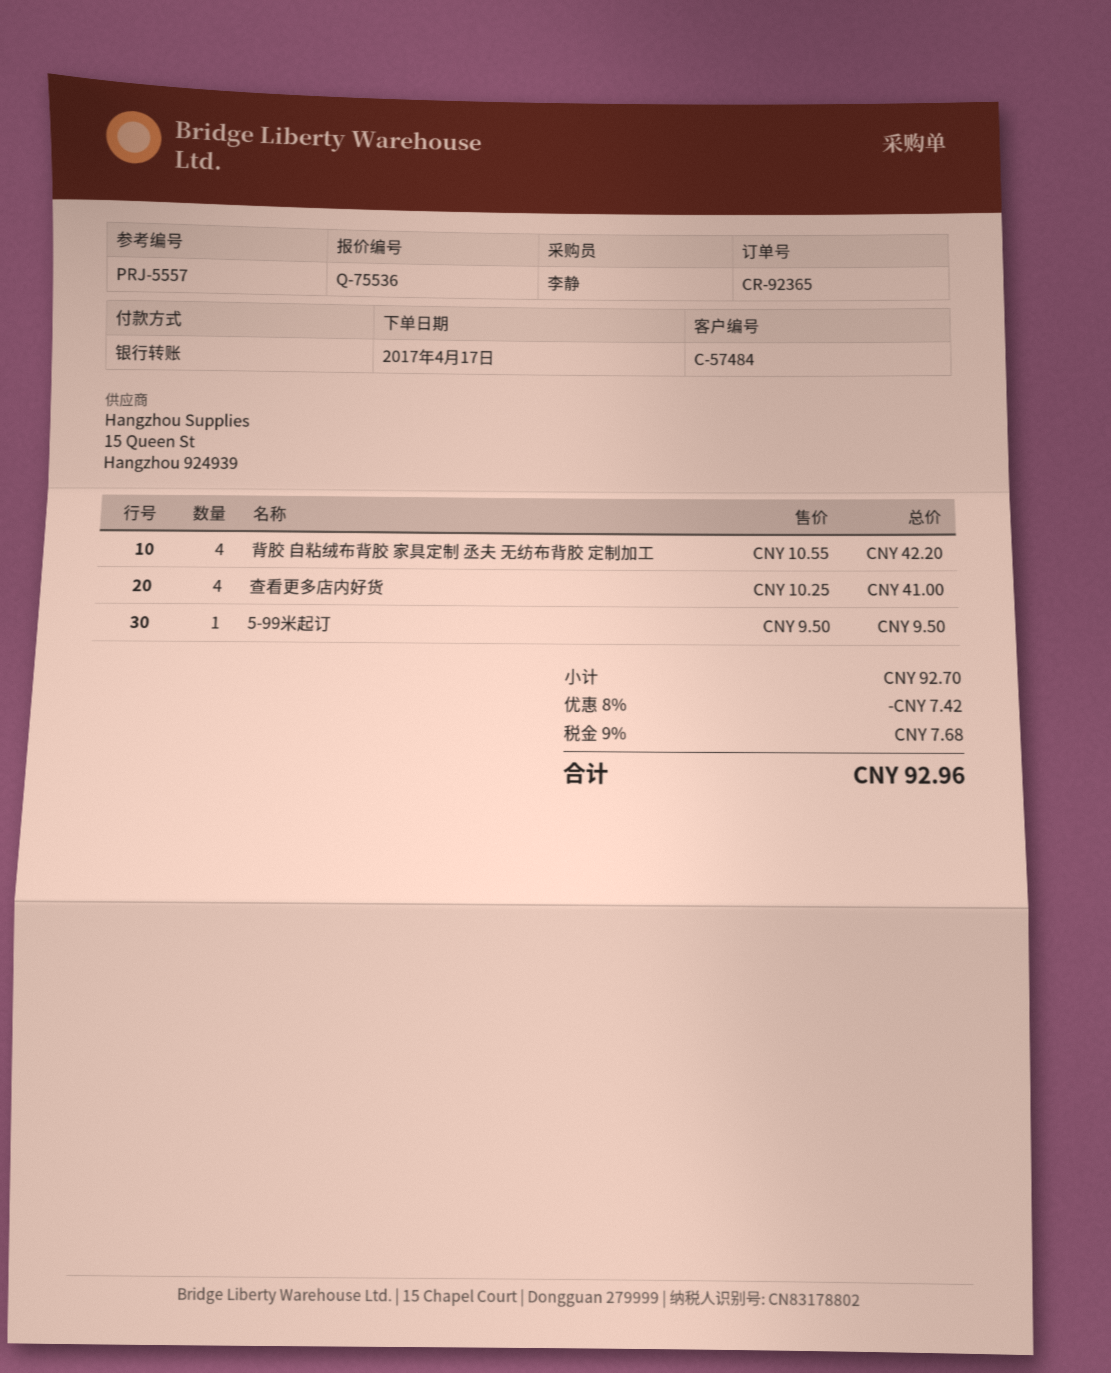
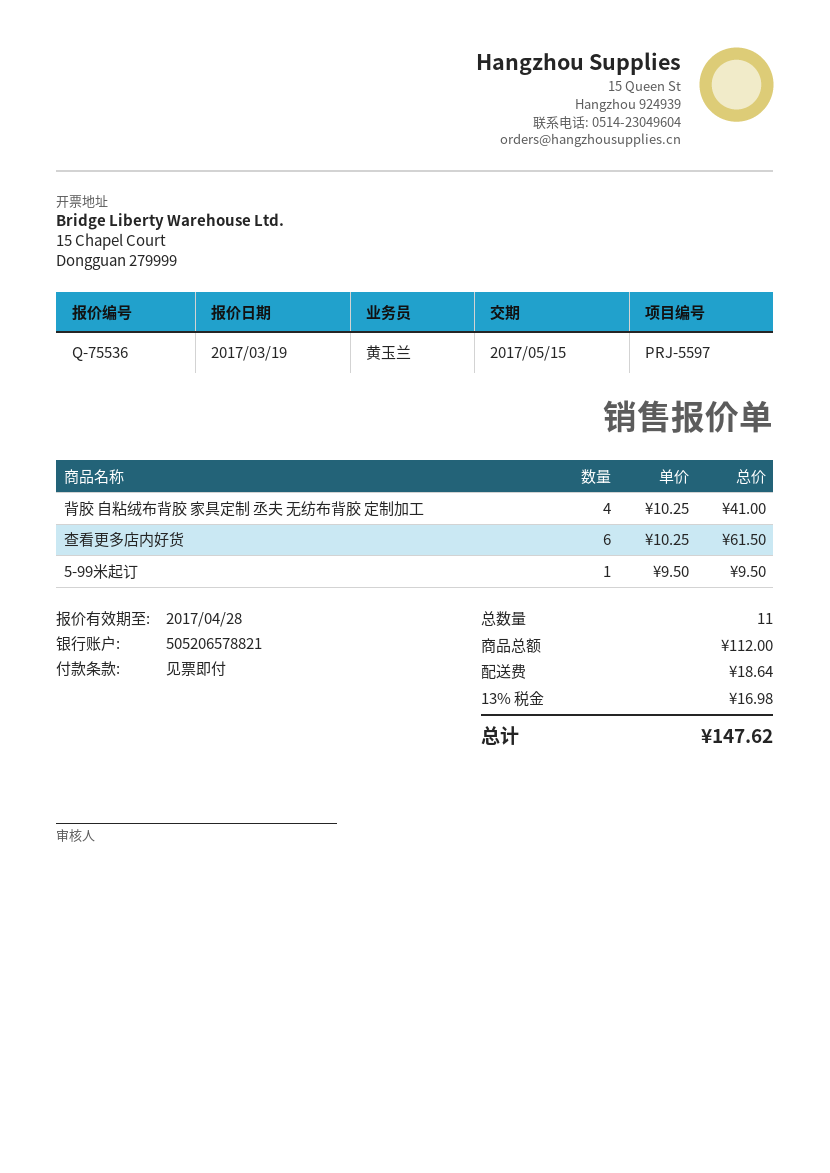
reference: PRJ-5557 -> PRJ-5597
背胶 自粘绒布背胶 家具定制 丞夫 无纺布背胶 定制加工: 4 x 10.55 = 42.20 -> 4 x 10.25 = 41.00
查看更多店内好货: 4 x 10.25 = 41.00 -> 6 x 10.25 = 61.50
subtotal: 92.70 -> 112.00
discount: 8% = 7.42 -> none
shipping: none -> 18.64
tax: 9% = 7.68 -> 13% = 16.98
total: 92.96 -> 147.62

